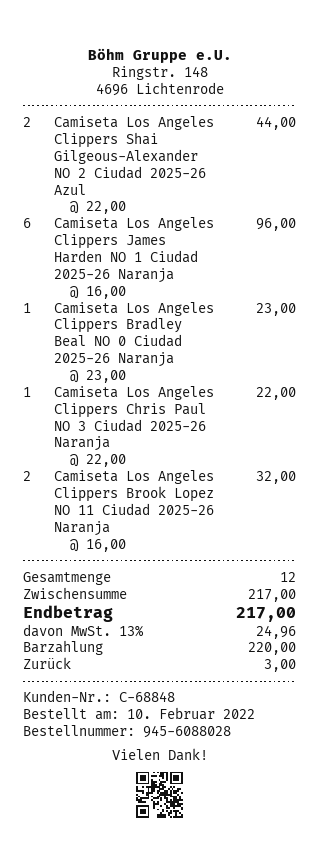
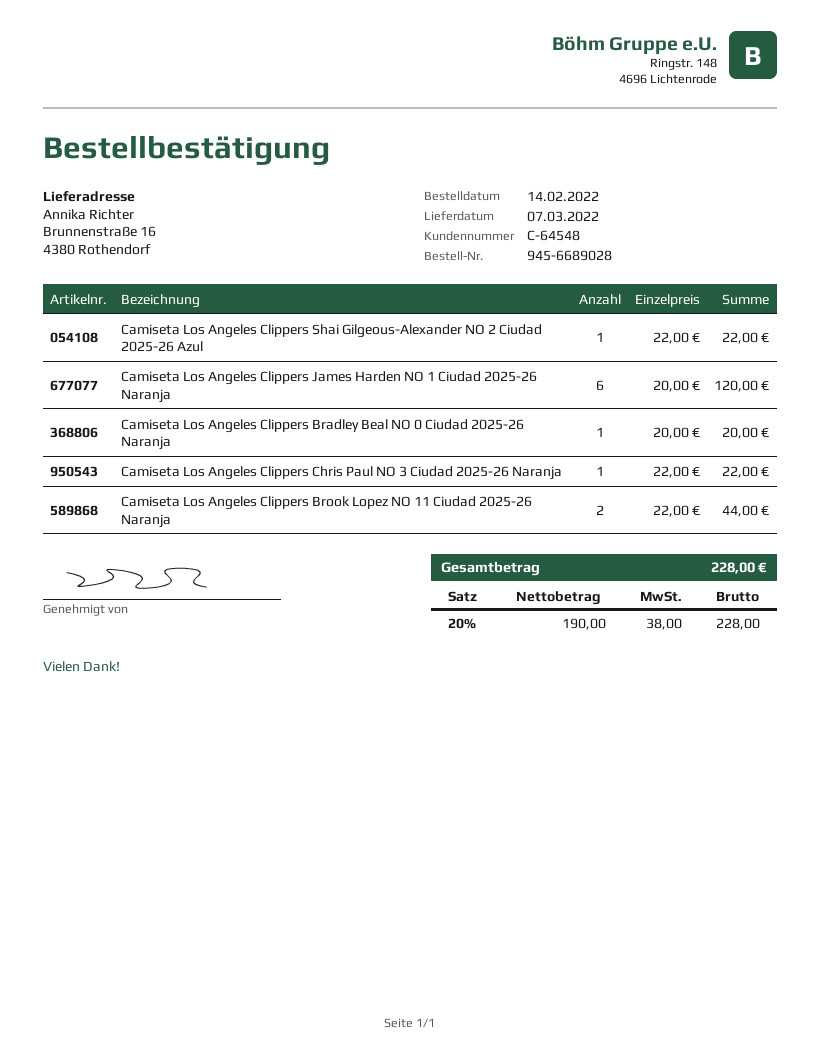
order number: 945-6088028 -> 945-6689028
order date: 2022-02-10 -> 2022-02-14
customer number: C-68848 -> C-64548
Camiseta Los Angeles Clippers Shai Gilgeous-Alexander NO 2 Ciudad 2025-26 Azul: 2 x 22.00 = 44.00 -> 1 x 22.00 = 22.00
Camiseta Los Angeles Clippers James Harden NO 1 Ciudad 2025-26 Naranja: 6 x 16.00 = 96.00 -> 6 x 20.00 = 120.00
Camiseta Los Angeles Clippers Bradley Beal NO 0 Ciudad 2025-26 Naranja: 1 x 23.00 = 23.00 -> 1 x 20.00 = 20.00
Camiseta Los Angeles Clippers Brook Lopez NO 11 Ciudad 2025-26 Naranja: 2 x 16.00 = 32.00 -> 2 x 22.00 = 44.00
tax: 13% = 24.96 -> 20% = 38.00
total: 217.00 -> 228.00

